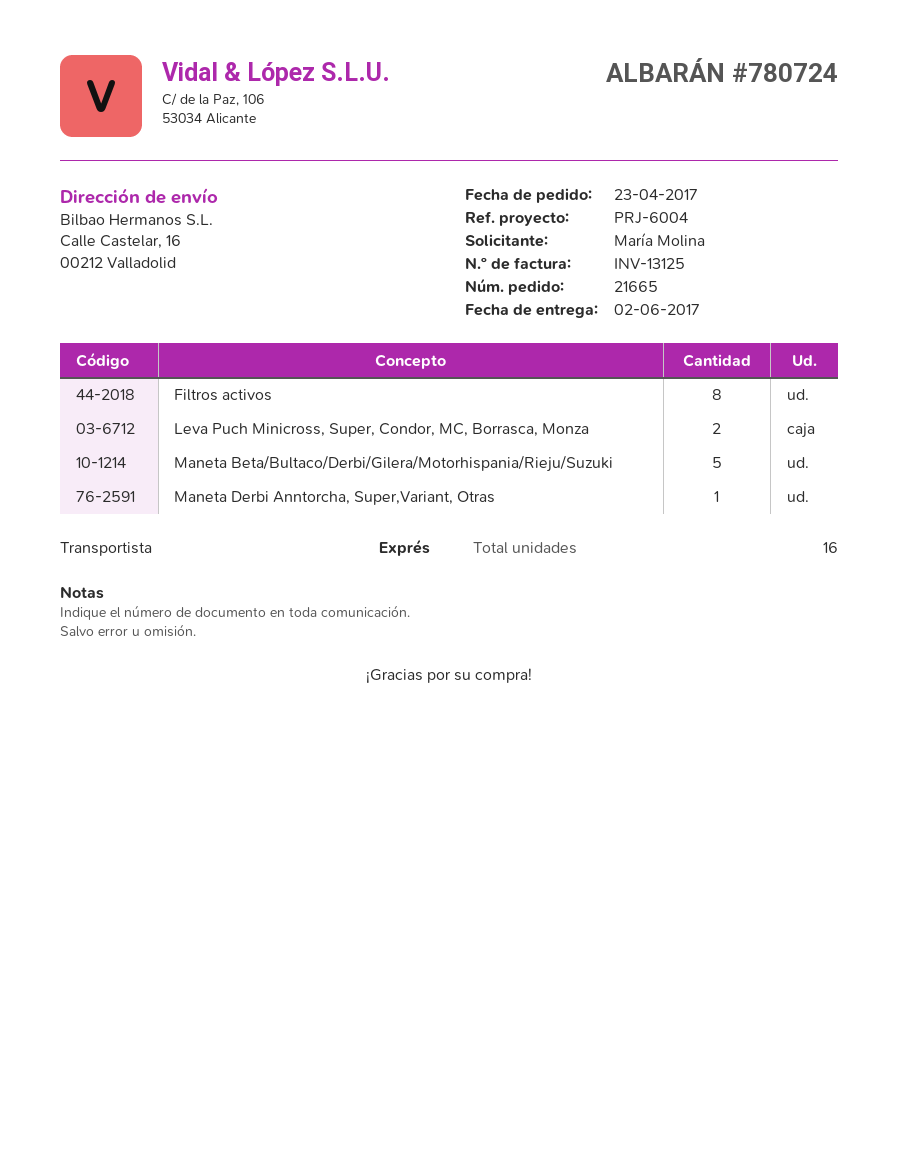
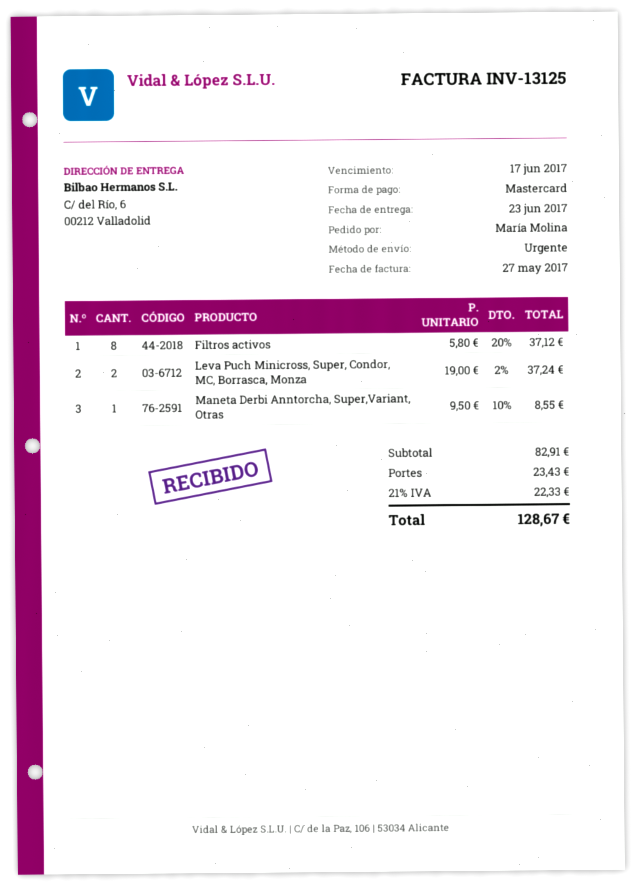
delivery date: 2017-06-02 -> 2017-06-23
ship to: Calle Castelar, 16, 00212 Valladolid -> C/ del Río, 6, 00212 Valladolid
Maneta Beta/Bultaco/Derbi/Gilera/Motorhispania/Rieju/Suzuki: 5 -> none

